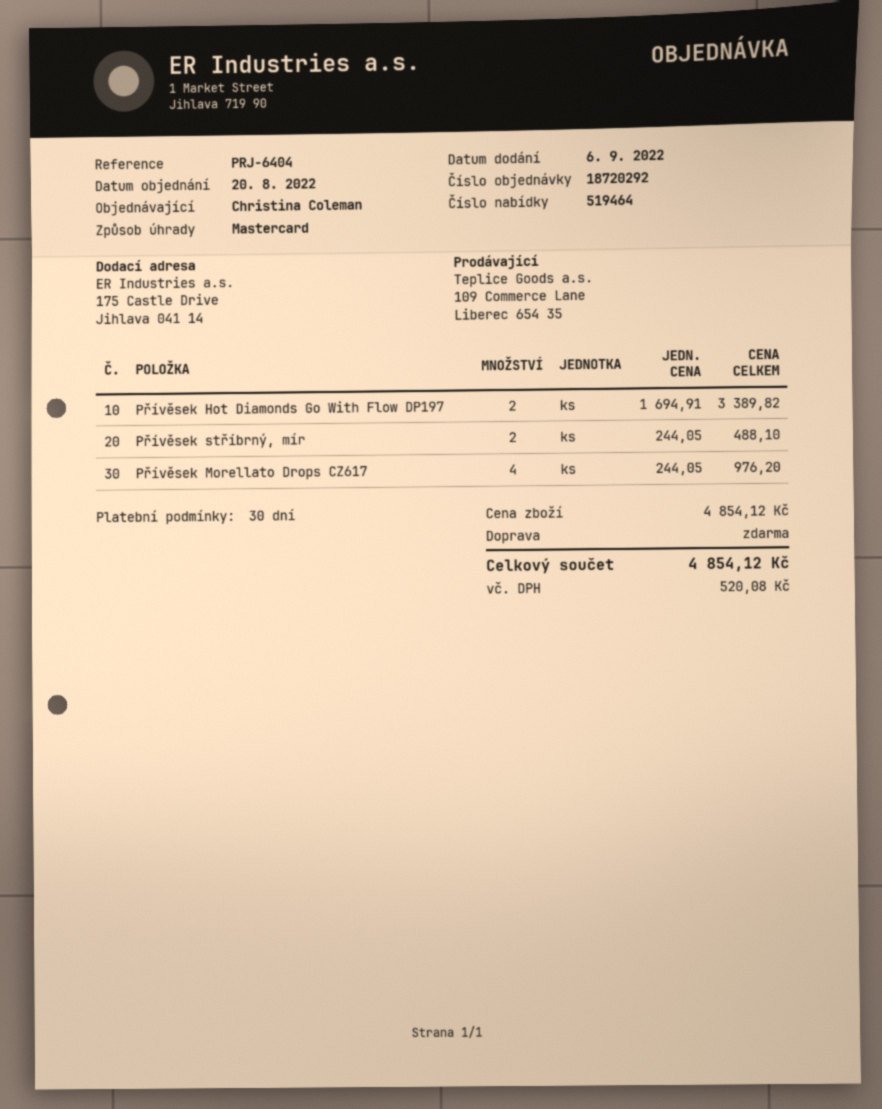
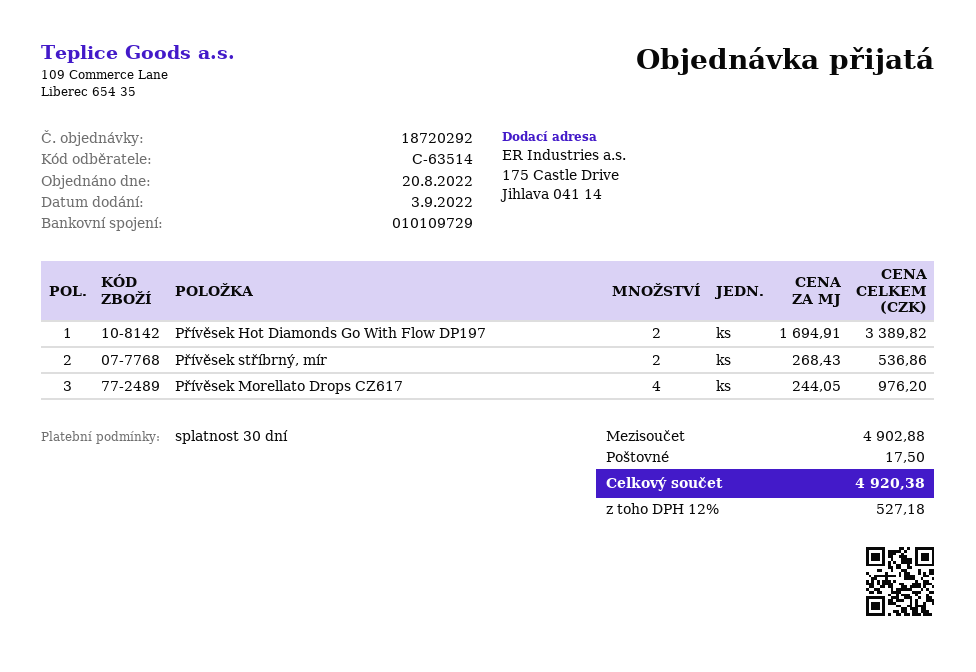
delivery date: 2022-09-06 -> 2022-09-03
Přívěsek stříbrný, mír: 2 x 244.05 = 488.10 -> 2 x 268.43 = 536.86
subtotal: 4854.12 -> 4902.88
shipping: 0.00 -> 17.50
tax: 520.08 -> 527.18
total: 4854.12 -> 4920.38

